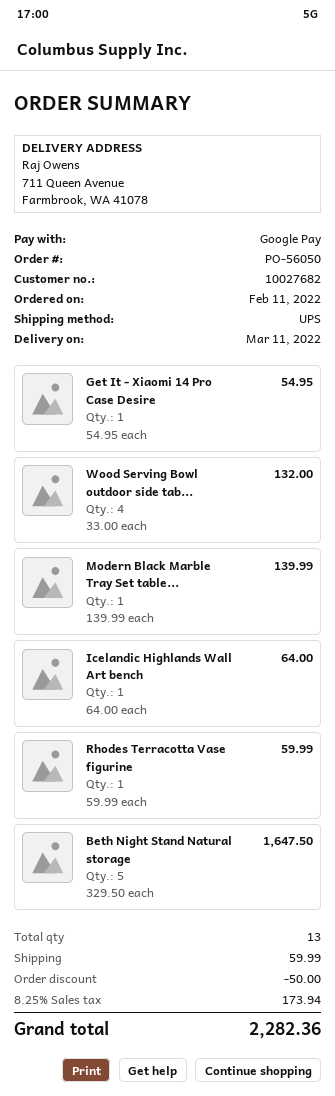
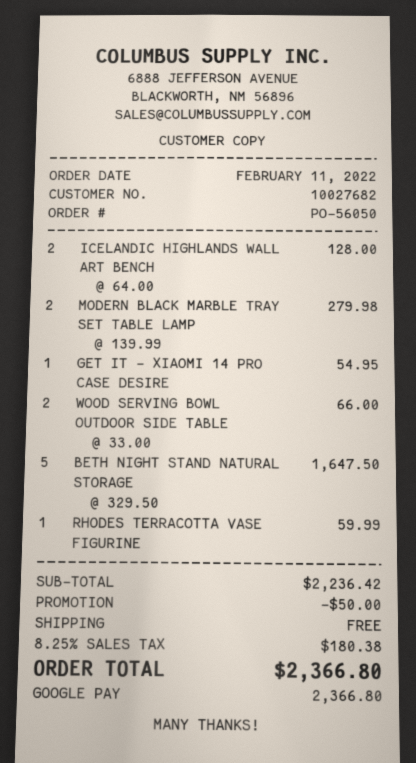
Wood Serving Bowl outdoor side tab...: 4 x 33.00 = 132.00 -> 2 x 33.00 = 66.00
Modern Black Marble Tray Set table...: 1 x 139.99 = 139.99 -> 2 x 139.99 = 279.98
Icelandic Highlands Wall Art bench: 1 x 64.00 = 64.00 -> 2 x 64.00 = 128.00
shipping: 59.99 -> 0.00
tax: 8.25% = 173.94 -> 8.25% = 180.38
total: 2282.36 -> 2366.80

